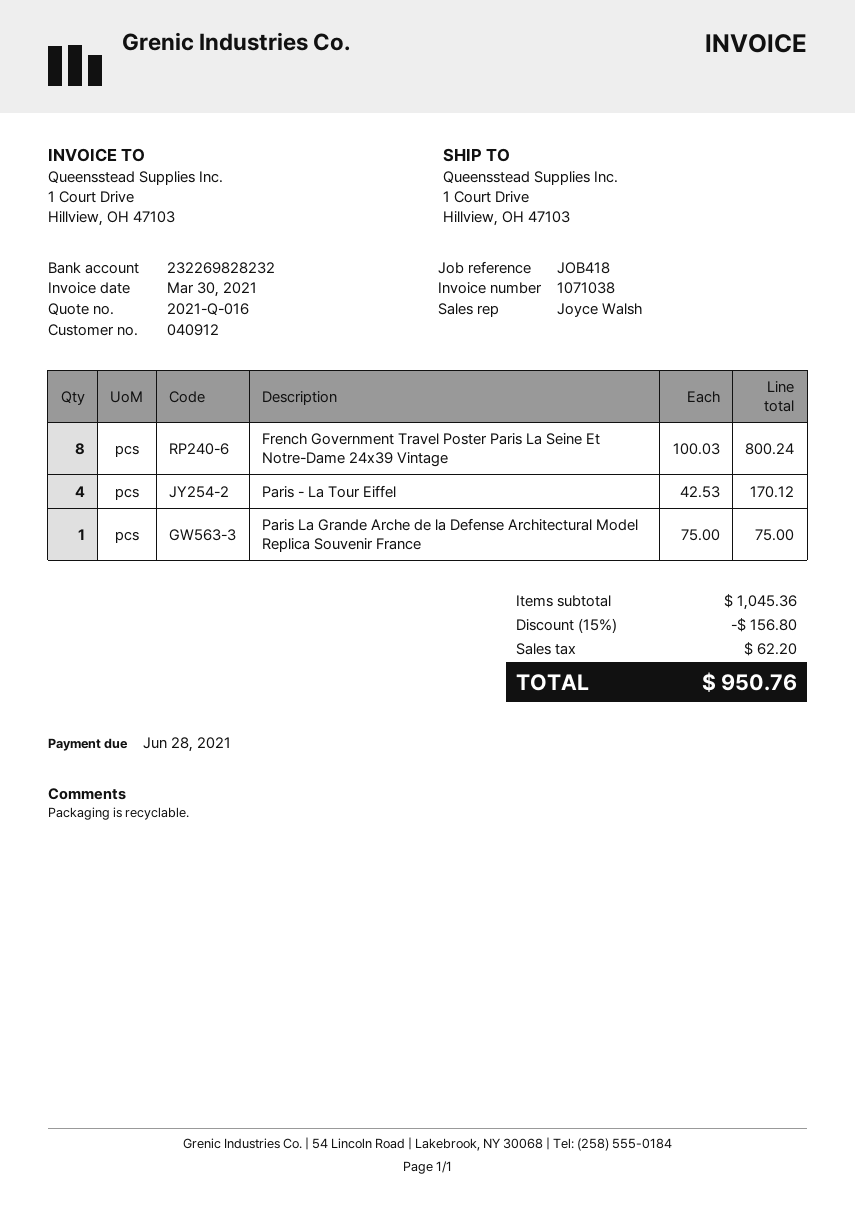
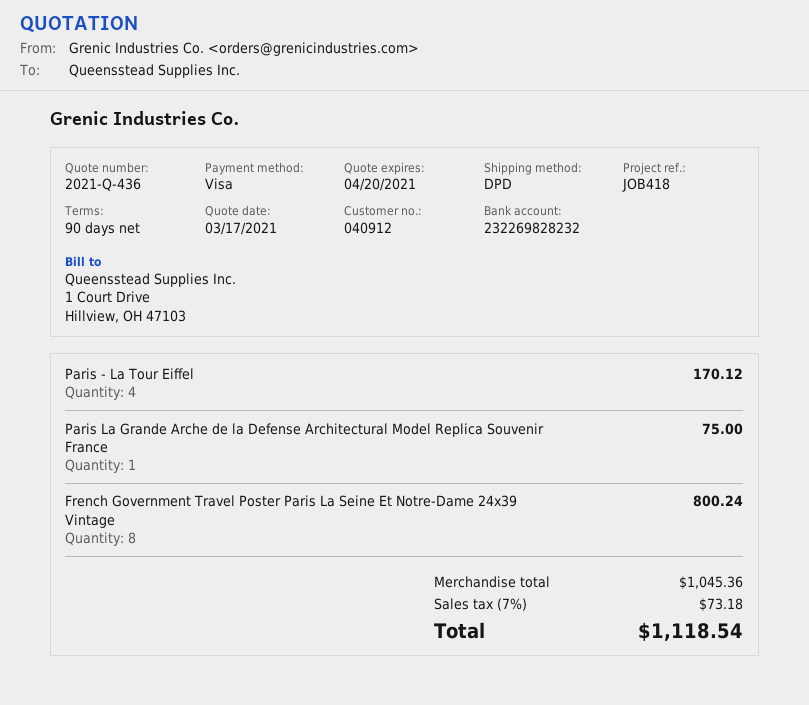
quote number: 2021-Q-016 -> 2021-Q-436
discount: 15% = 156.80 -> none
tax: 62.20 -> 73.18
total: 950.76 -> 1118.54

